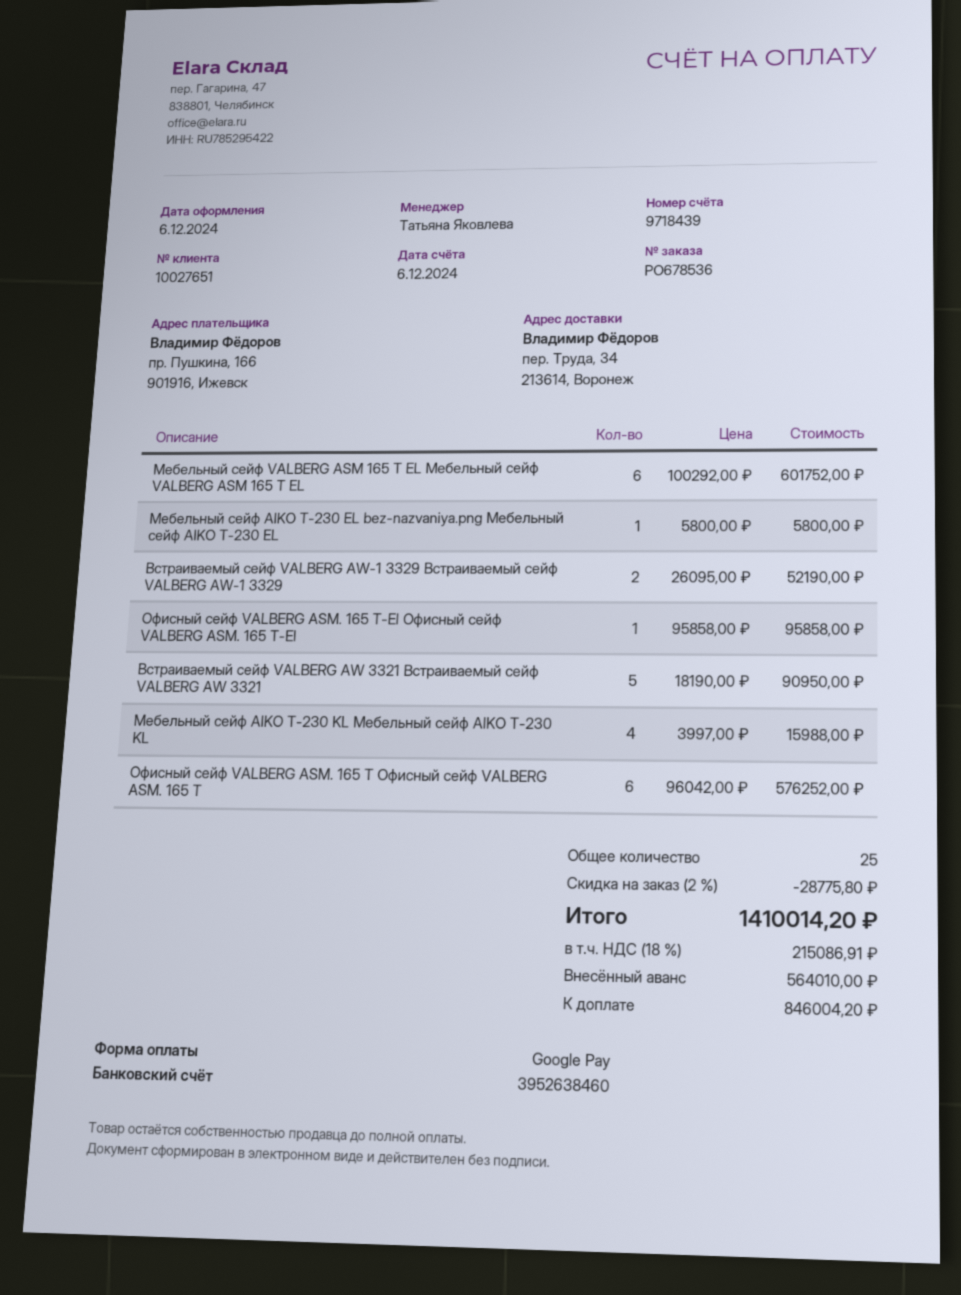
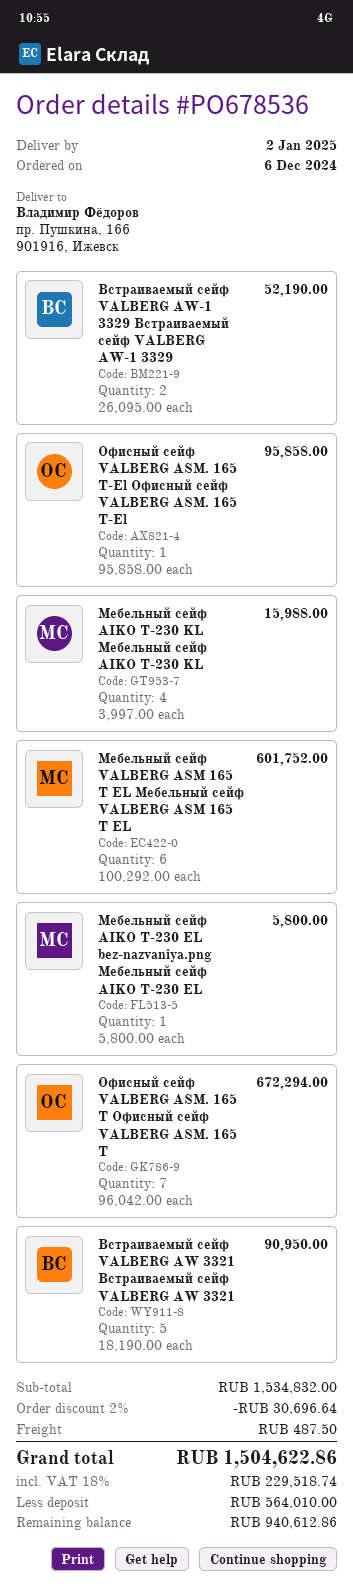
ship to: пер. Труда, 34, 213614, Воронеж -> пр. Пушкина, 166, 901916, Ижевск
Офисный сейф VALBERG ASM. 165 T Офисный сейф VALBERG ASM. 165 T: 6 x 96042.00 = 576252.00 -> 7 x 96042.00 = 672294.00
discount: 2% = 28775.80 -> 2% = 30696.64
shipping: none -> 487.50
tax: 18% = 215086.91 -> 18% = 229518.74
total: 1410014.20 -> 1504622.86
balance: 846004.20 -> 940612.86

